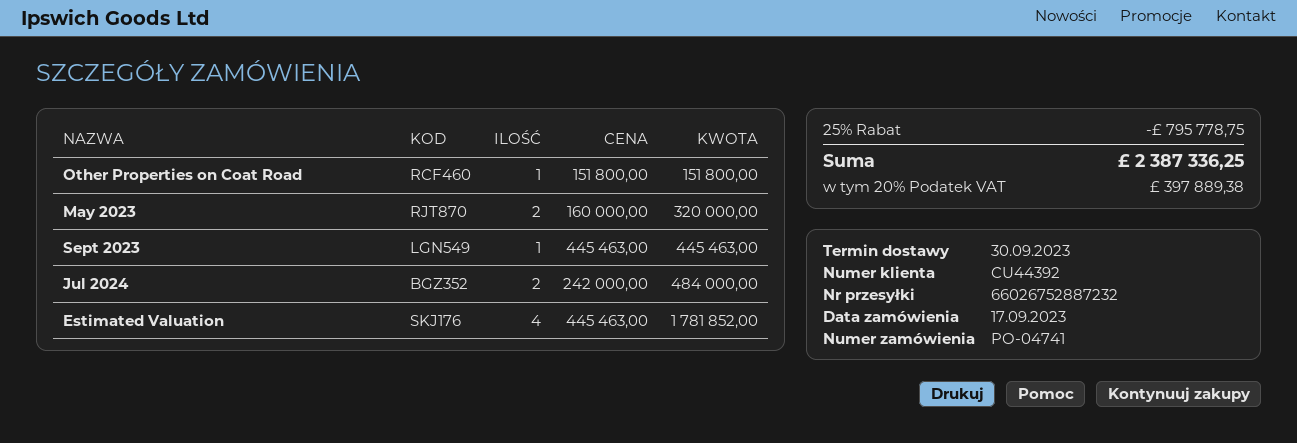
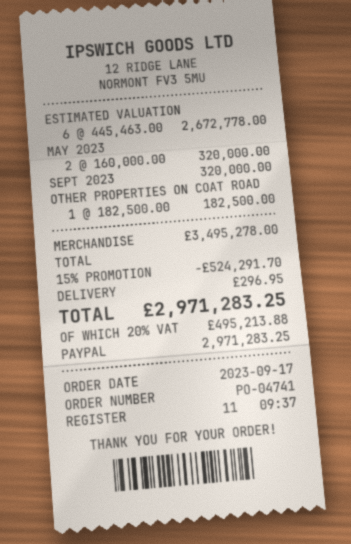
Other Properties on Coat Road: 1 x 151800.00 = 151800.00 -> 1 x 182500.00 = 182500.00
Sept 2023: 1 x 445463.00 = 445463.00 -> 1 x 320000.00 = 320000.00
Jul 2024: 2 x 242000.00 = 484000.00 -> none
Estimated Valuation: 4 x 445463.00 = 1781852.00 -> 6 x 445463.00 = 2672778.00
discount: 25% = 795778.75 -> 15% = 524291.70
shipping: none -> 296.95
tax: 20% = 397889.38 -> 20% = 495213.88
total: 2387336.25 -> 2971283.25

